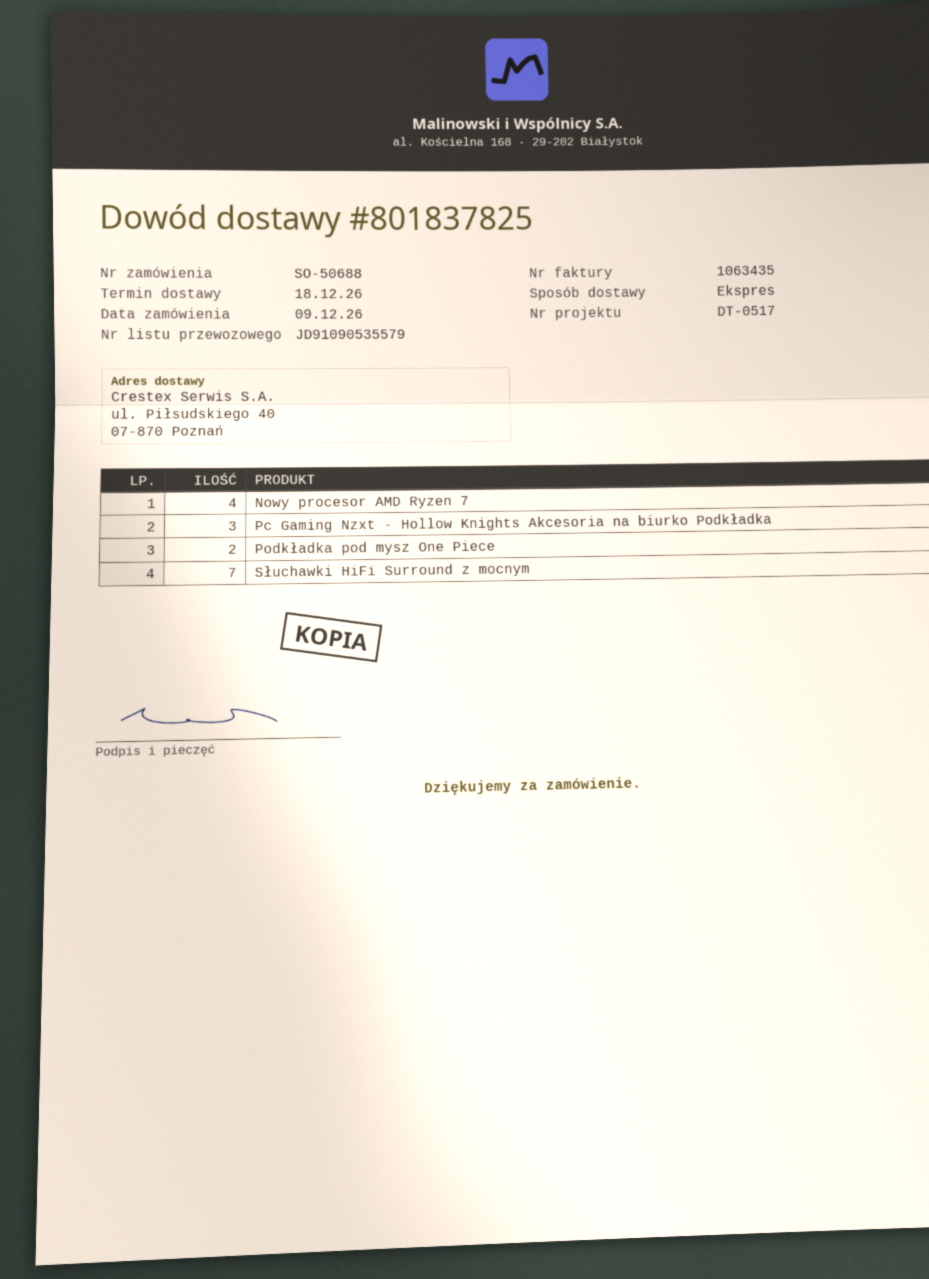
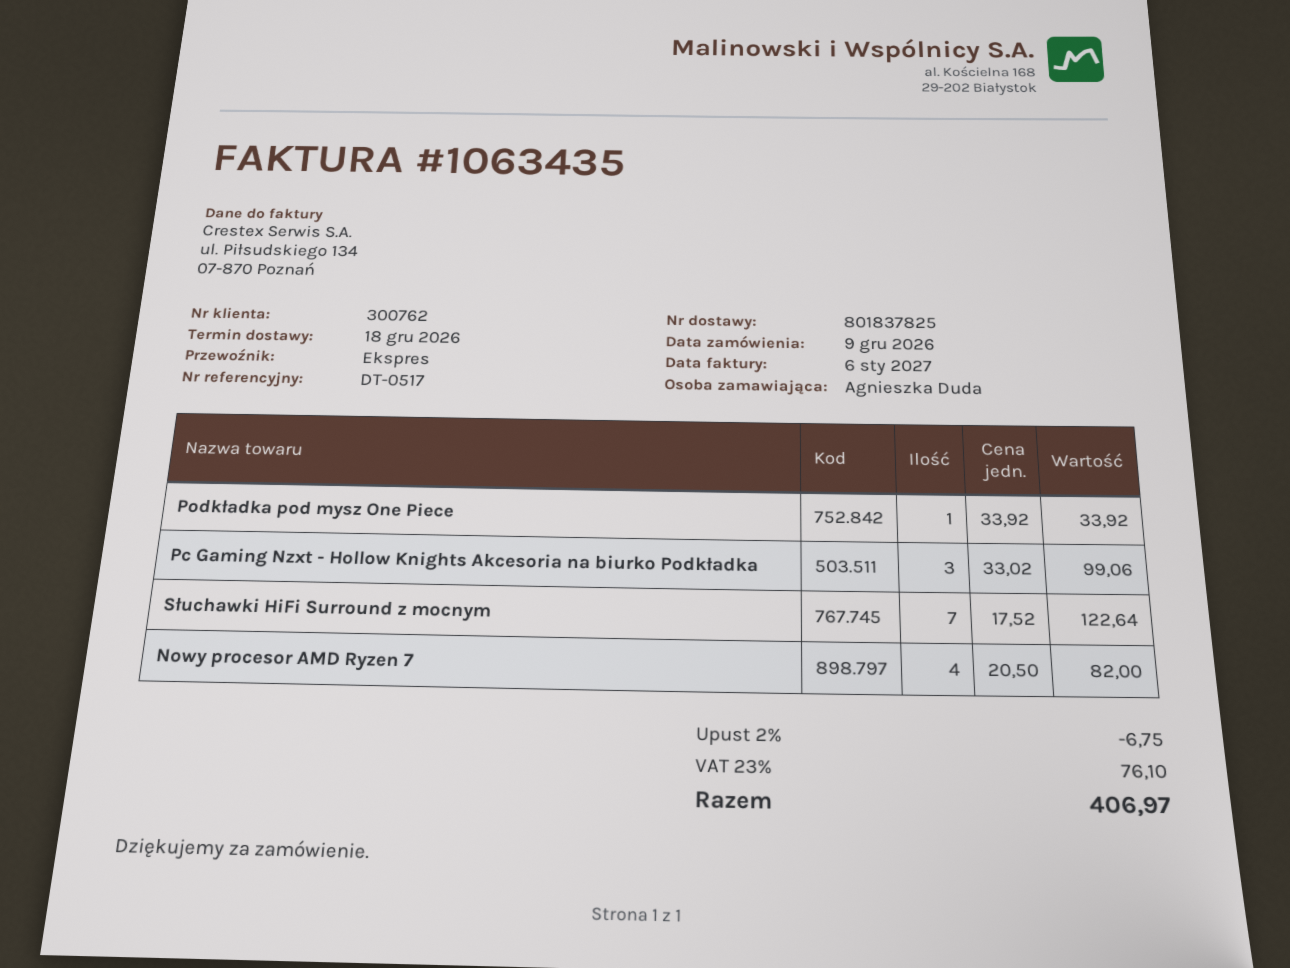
Podkładka pod mysz One Piece: 2 -> 1

